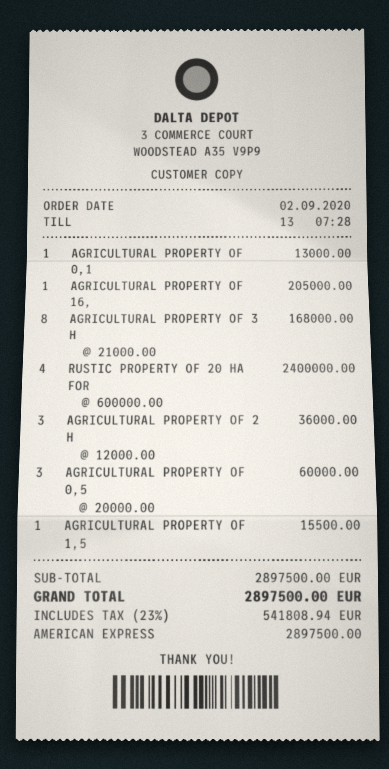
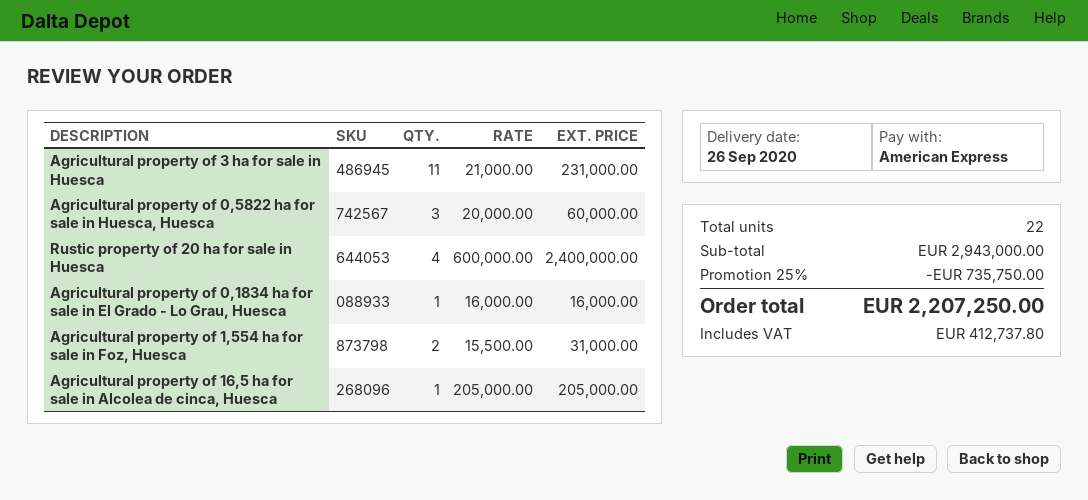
AGRICULTURAL PROPERTY OF 0,1: 1 x 13000.00 = 13000.00 -> 1 x 16000.00 = 16000.00
AGRICULTURAL PROPERTY OF 3 H: 8 x 21000.00 = 168000.00 -> 11 x 21000.00 = 231000.00
AGRICULTURAL PROPERTY OF 2 H: 3 x 12000.00 = 36000.00 -> none
AGRICULTURAL PROPERTY OF 1,5: 1 x 15500.00 = 15500.00 -> 2 x 15500.00 = 31000.00
subtotal: 2897500.00 -> 2943000.00
discount: none -> 25% = 735750.00
tax: 541808.94 -> 412737.80
total: 2897500.00 -> 2207250.00

